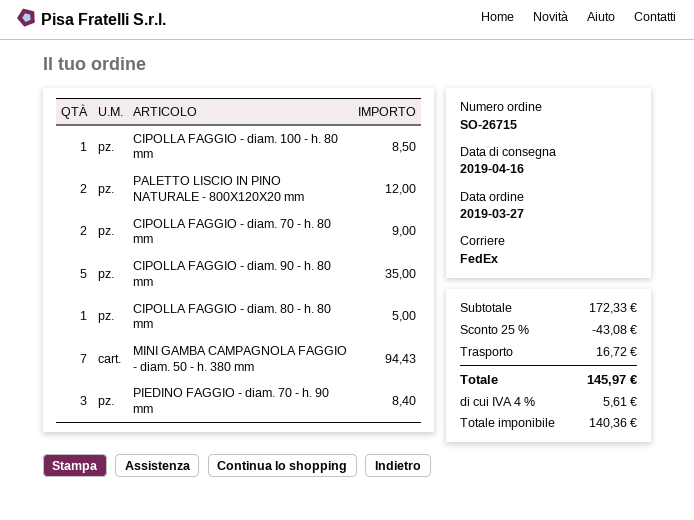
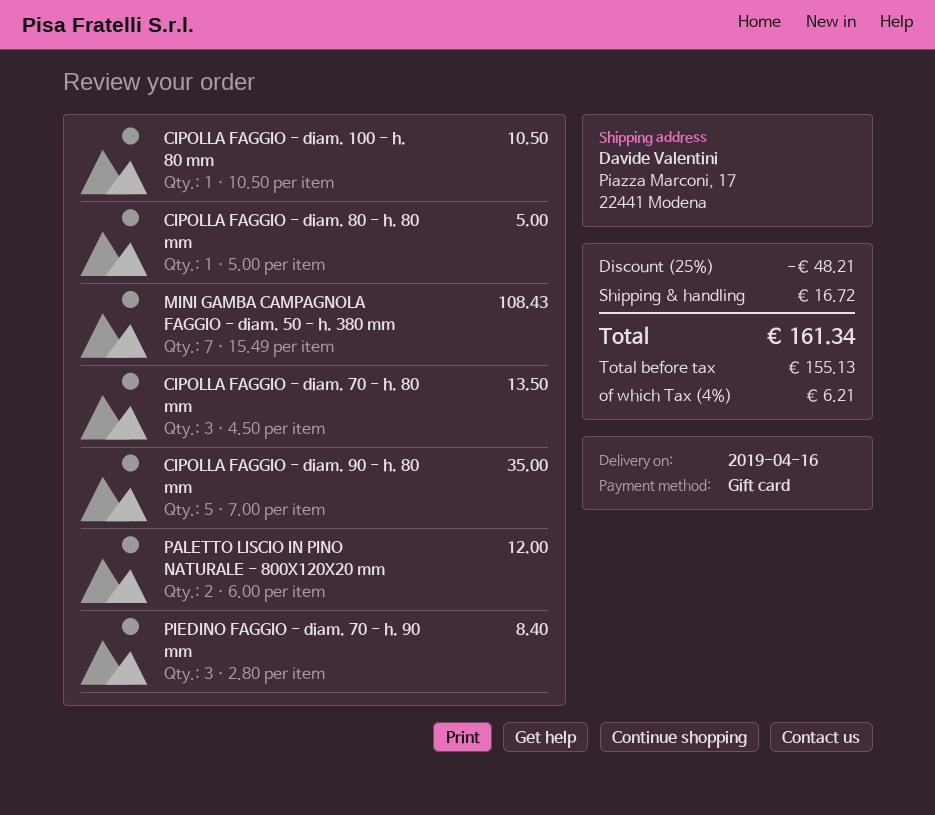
CIPOLLA FAGGIO - diam. 100 - h. 80 mm: 1 for 8.50 -> 1 for 10.50
CIPOLLA FAGGIO - diam. 70 - h. 80 mm: 2 for 9.00 -> 3 for 13.50
MINI GAMBA CAMPAGNOLA FAGGIO - diam. 50 - h. 380 mm: 7 for 94.43 -> 7 for 108.43
discount: 25% = 43.08 -> 25% = 48.21
net: 140.36 -> 155.13
tax: 4% = 5.61 -> 4% = 6.21
total: 145.97 -> 161.34

